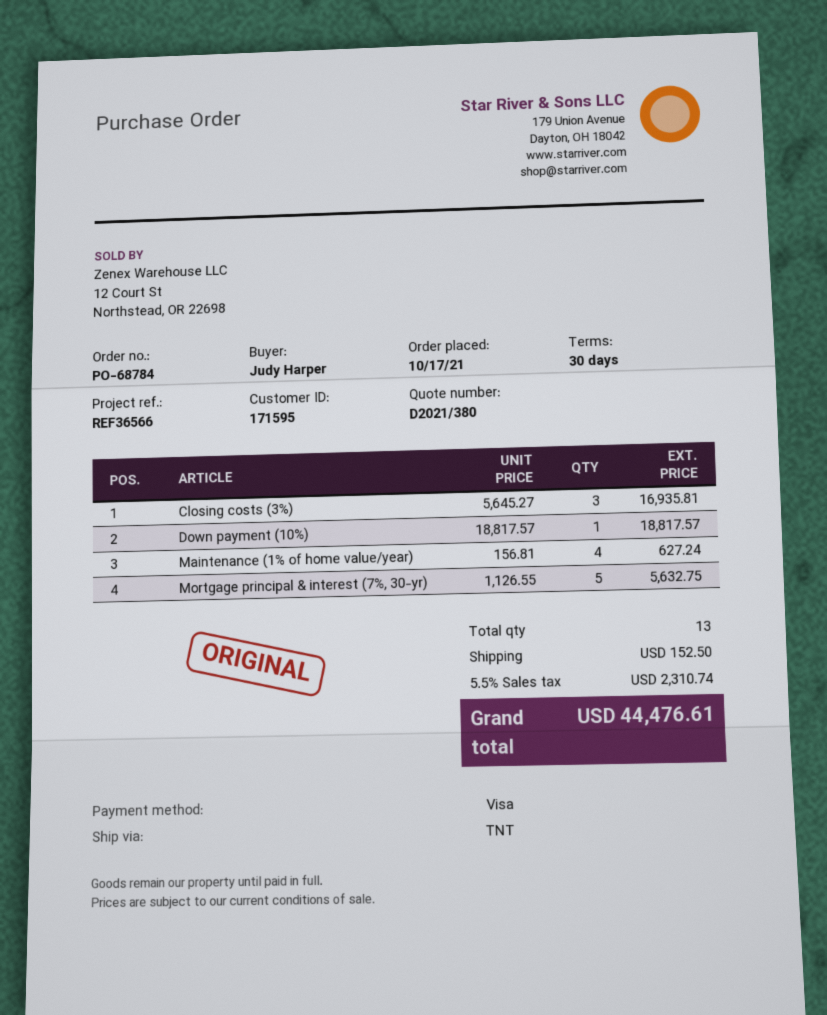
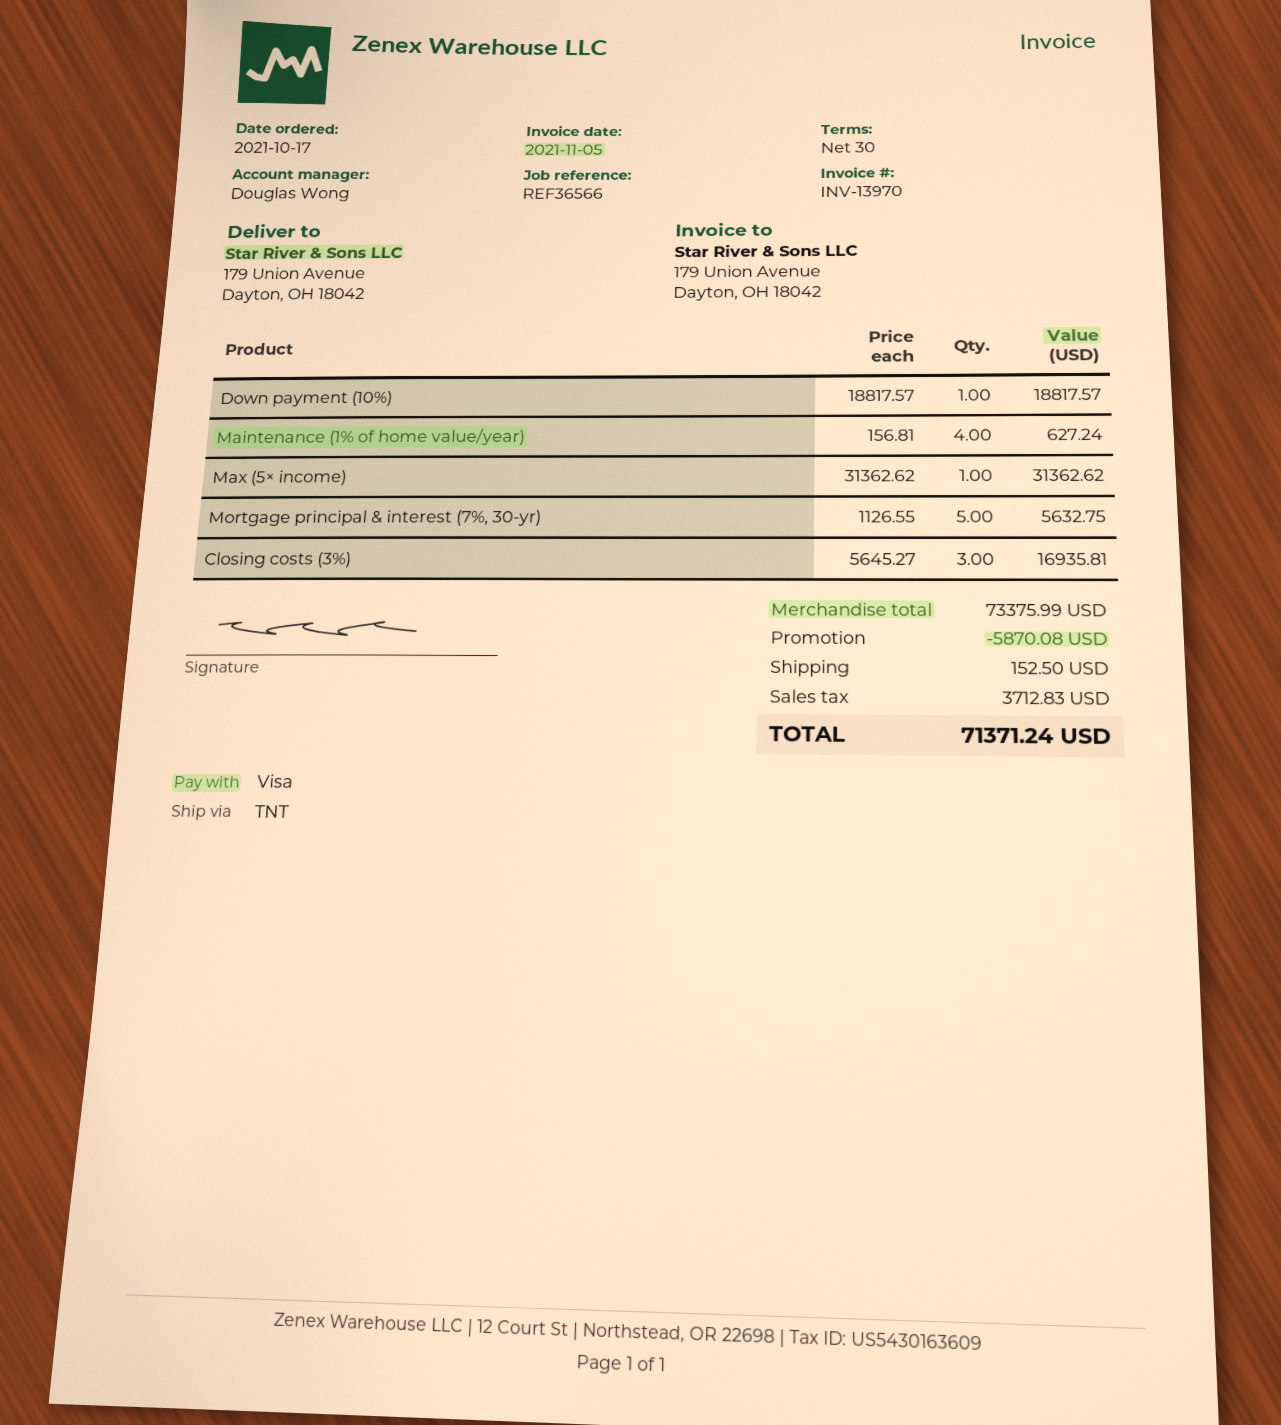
Max (5× income): none -> 1 x 31362.62 = 31362.62
discount: none -> 5870.08
tax: 2310.74 -> 3712.83
total: 44476.61 -> 71371.24

